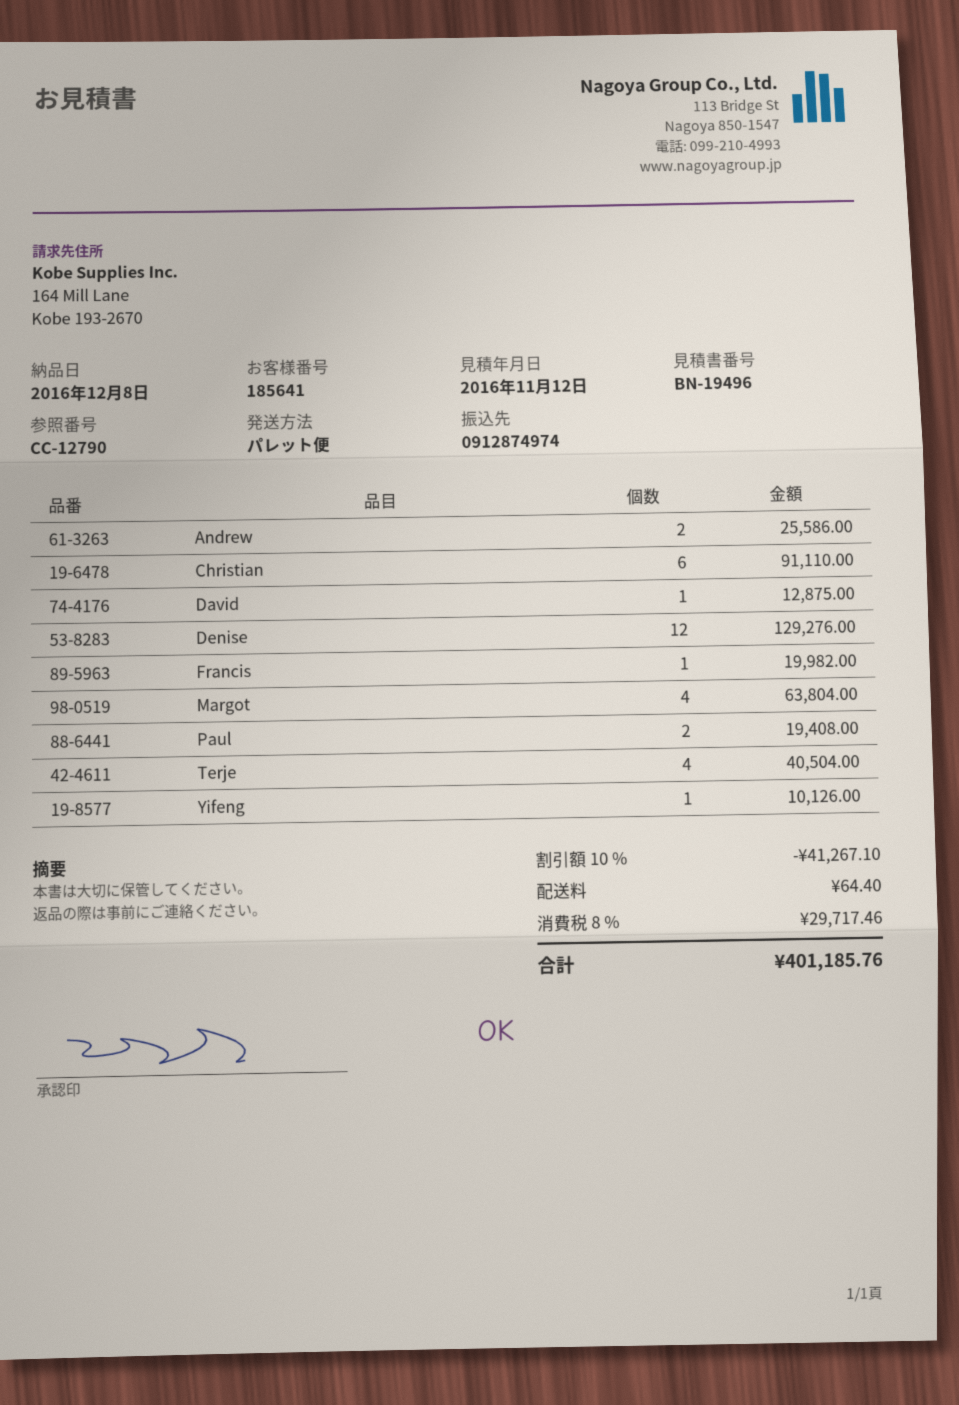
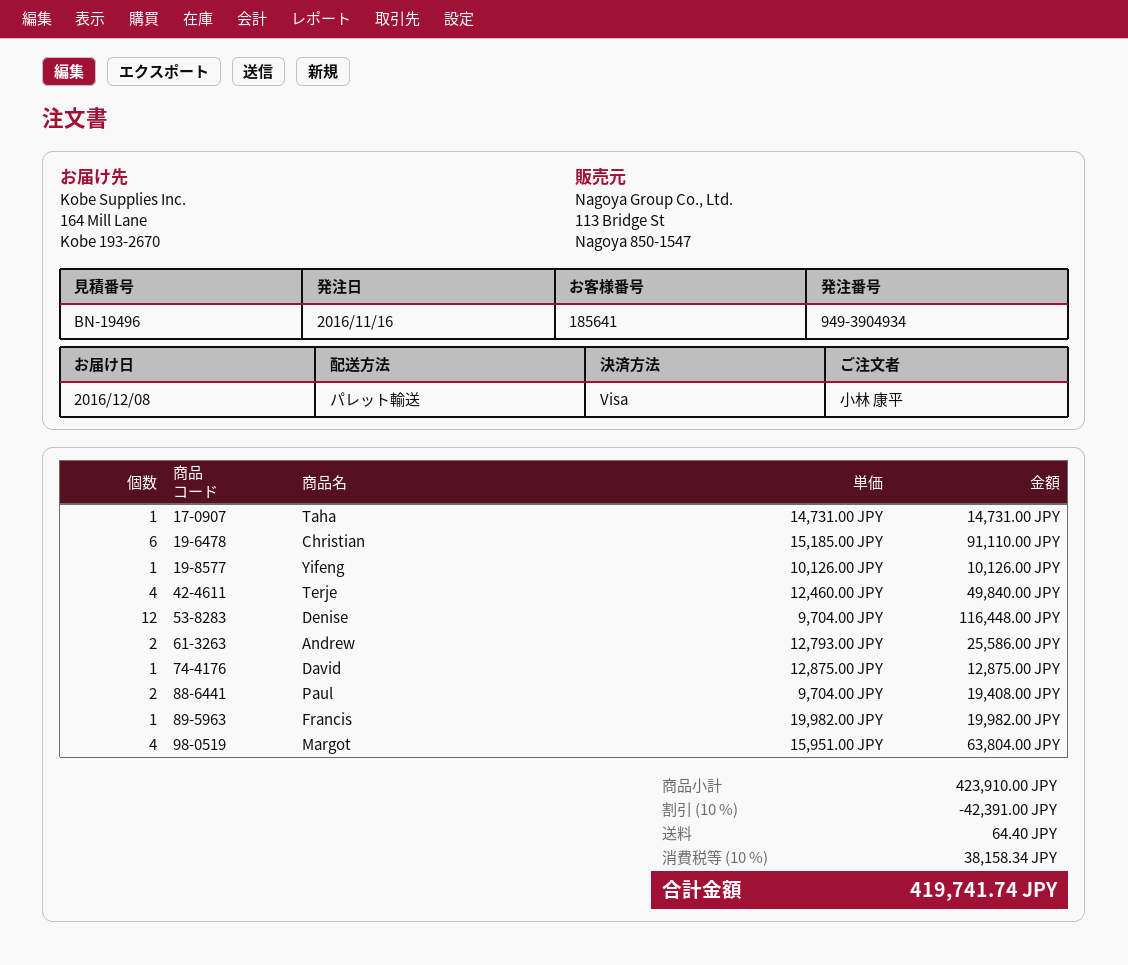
Denise: 12 for 129276.00 -> 12 for 116448.00
Terje: 4 for 40504.00 -> 4 for 49840.00
Taha: none -> 1 for 14731.00
discount: 10% = 41267.10 -> 10% = 42391.00
tax: 8% = 29717.46 -> 10% = 38158.34
total: 401185.76 -> 419741.74

